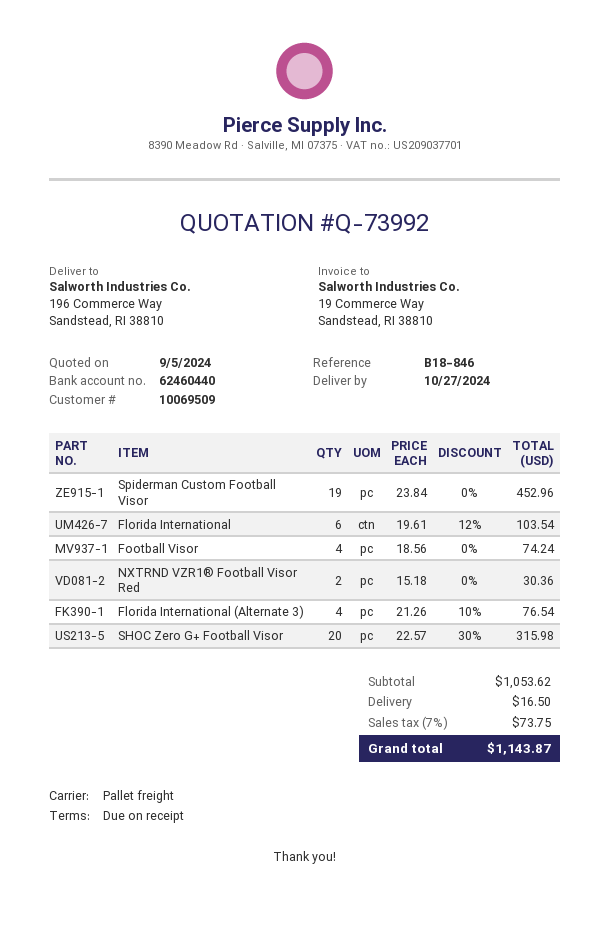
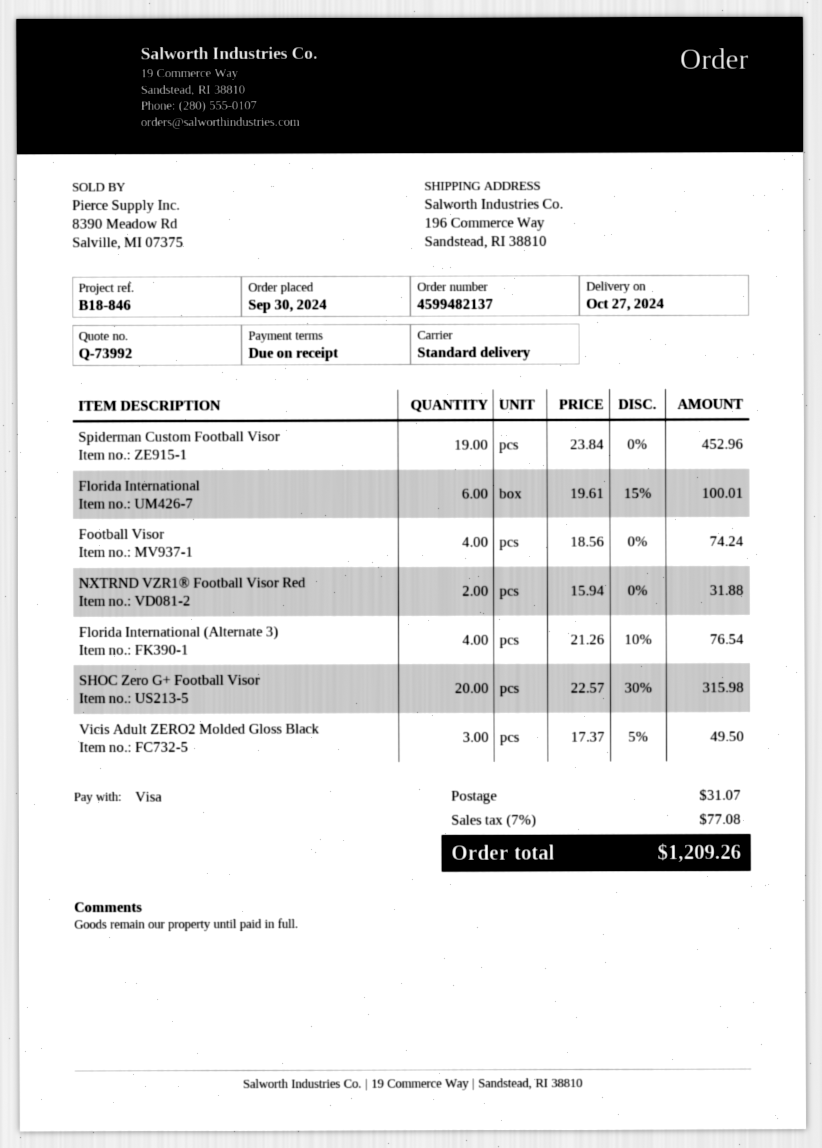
shipping method: pallet freight -> standard
Florida International: 6 x 19.61 - 12% = 103.54 -> 6 x 19.61 - 15% = 100.01
NXTRND VZR1® Football Visor Red: 2 x 15.18 = 30.36 -> 2 x 15.94 = 31.88
Vicis Adult ZERO2 Molded Gloss Black: none -> 3 x 17.37 - 5% = 49.50
shipping: 16.50 -> 31.07
tax: 7% = 73.75 -> 7% = 77.08
total: 1143.87 -> 1209.26

